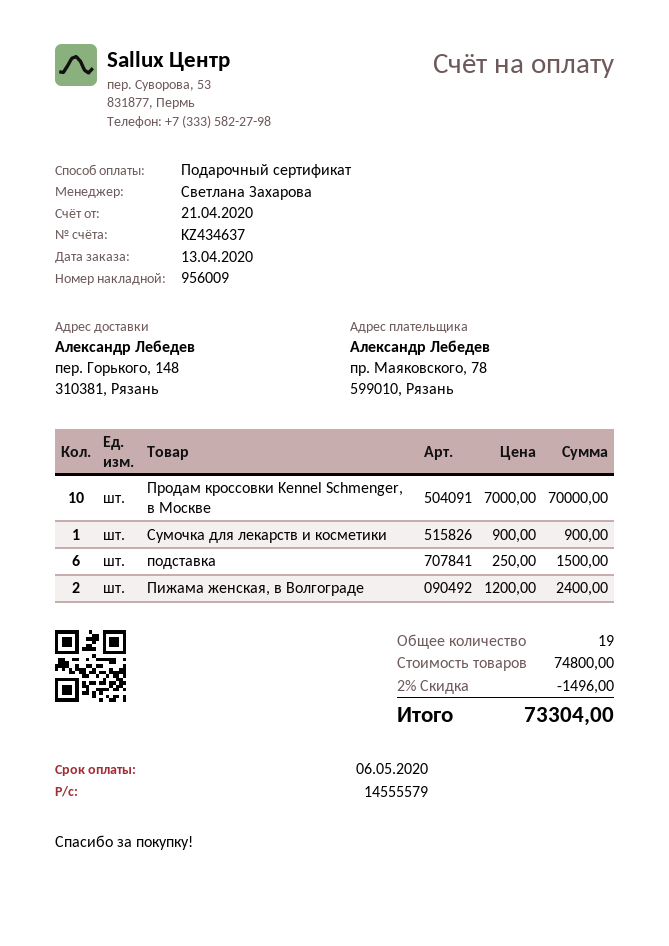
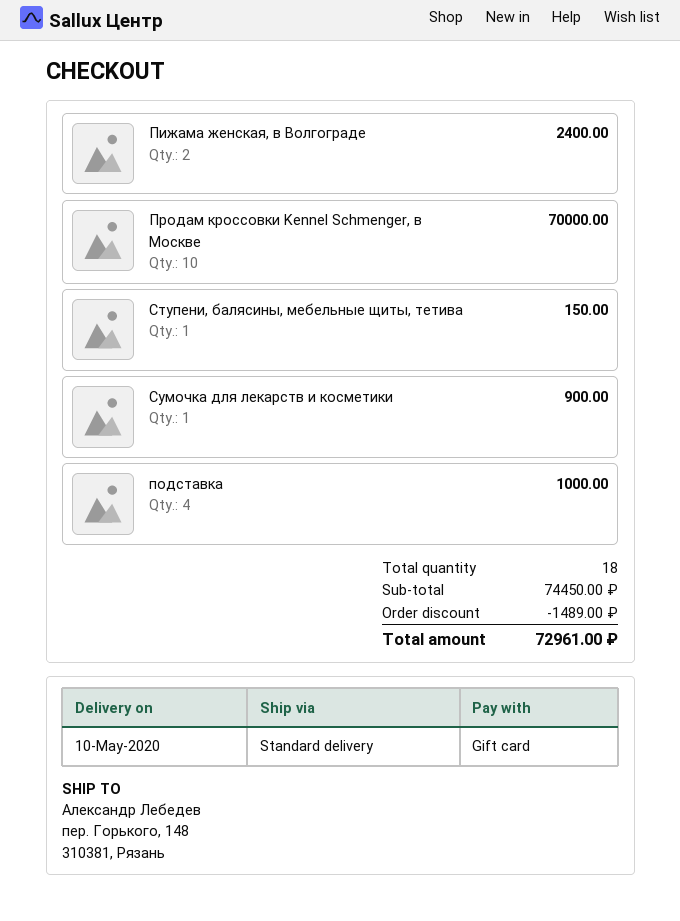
подставка: 6 for 1500.00 -> 4 for 1000.00
Ступени, балясины, мебельные щиты, тетива: none -> 1 for 150.00
total quantity: 19 -> 18
subtotal: 74800.00 -> 74450.00
discount: 1496.00 -> 1489.00
total: 73304.00 -> 72961.00

